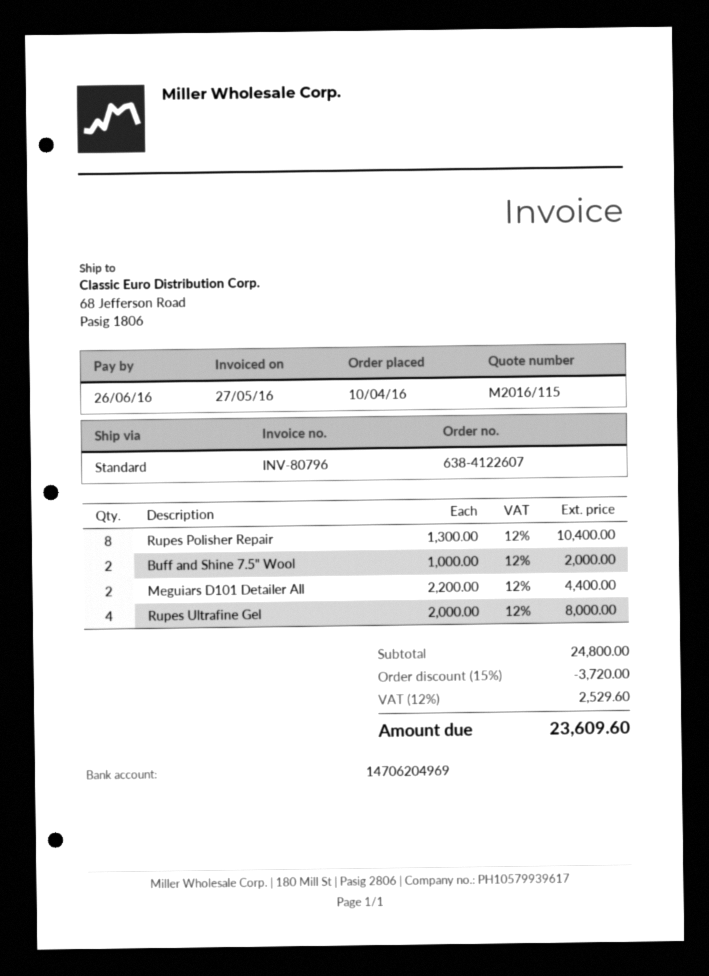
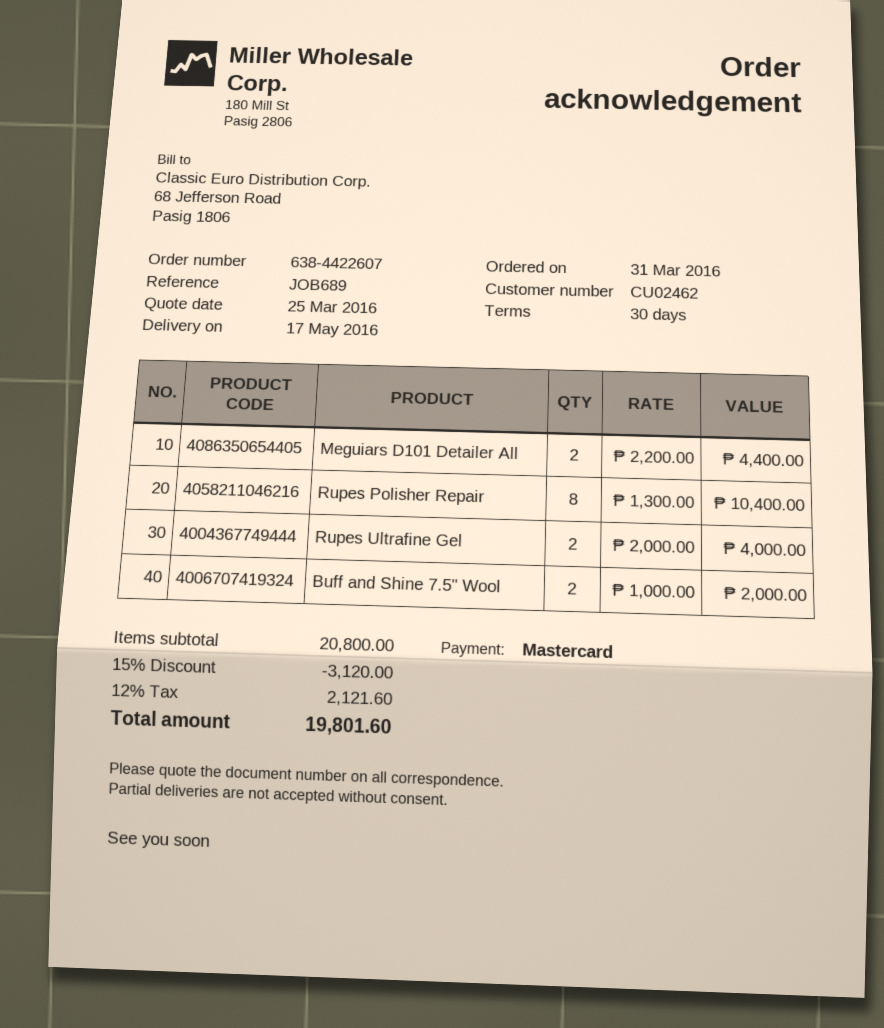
order number: 638-4122607 -> 638-4422607
order date: 2016-04-10 -> 2016-03-31
Rupes Ultrafine Gel: 4 x 2000.00 = 8000.00 -> 2 x 2000.00 = 4000.00
subtotal: 24800.00 -> 20800.00
discount: 15% = 3720.00 -> 15% = 3120.00
tax: 12% = 2529.60 -> 12% = 2121.60
total: 23609.60 -> 19801.60

